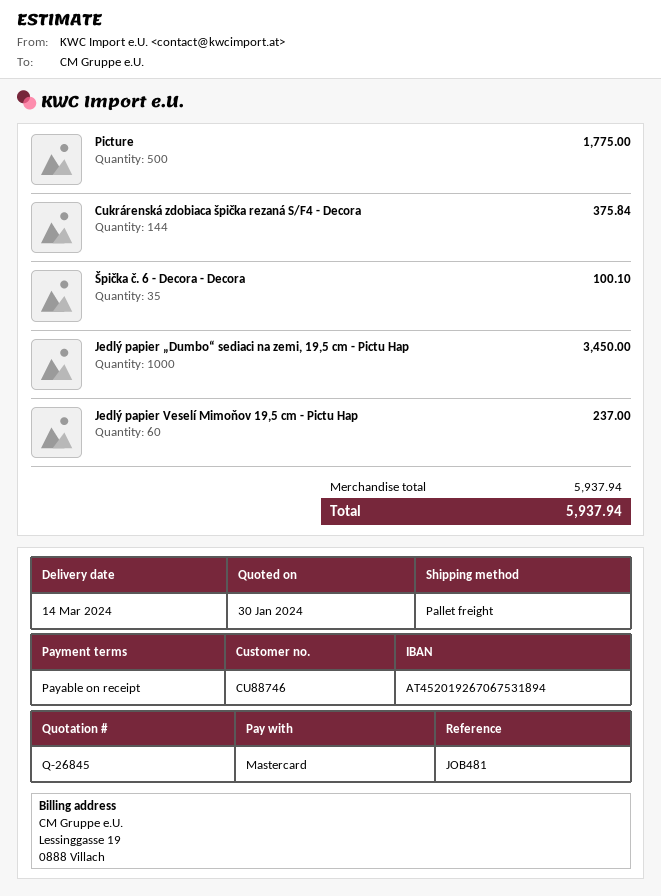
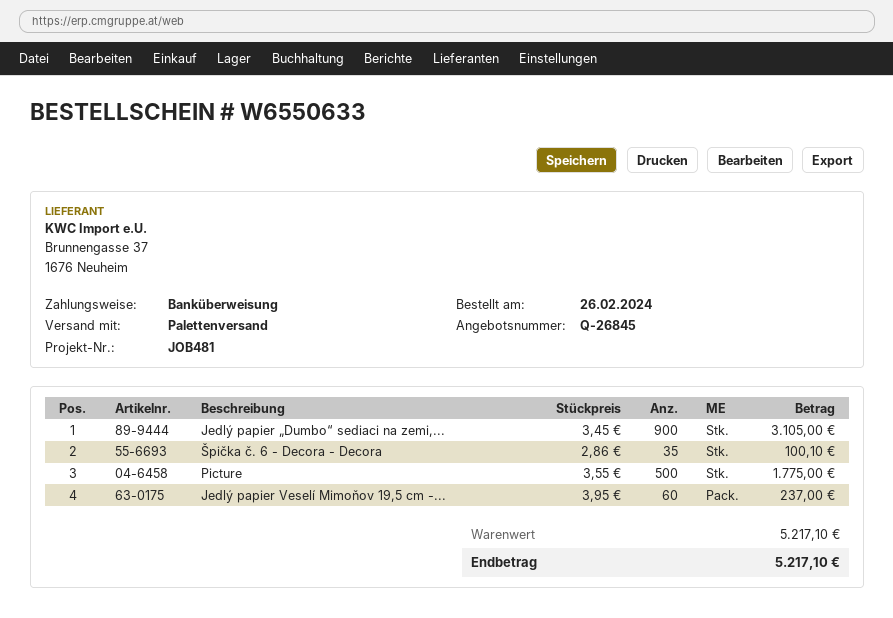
payment method: Mastercard -> bank transfer
Cukrárenská zdobiaca špička rezaná S/F4 - Decora: 144 for 375.84 -> none
Jedlý papier „Dumbo“ sediaci na zemi, 19,5 cm - Pictu Hap: 1000 for 3450.00 -> 900 for 3105.00
subtotal: 5937.94 -> 5217.10
total: 5937.94 -> 5217.10

